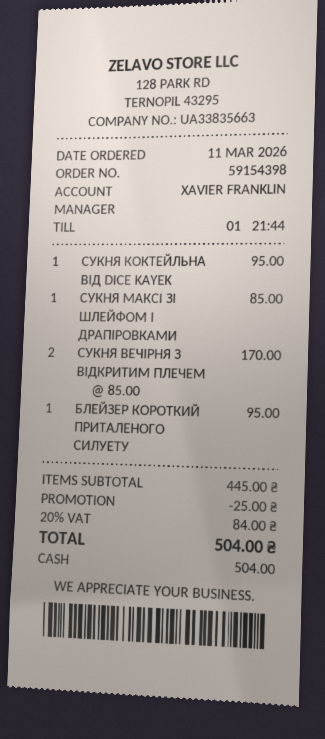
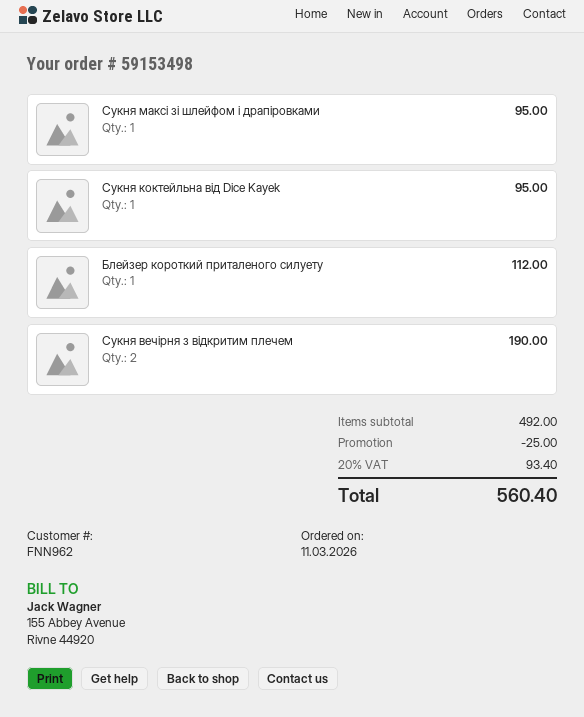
order number: 59154398 -> 59153498
СУКНЯ МАКСІ ЗІ ШЛЕЙФОМ І ДРАПІРОВКАМИ: 1 for 85.00 -> 1 for 95.00
СУКНЯ ВЕЧІРНЯ З ВІДКРИТИМ ПЛЕЧЕМ: 2 for 170.00 -> 2 for 190.00
БЛЕЙЗЕР КОРОТКИЙ ПРИТАЛЕНОГО СИЛУЕТУ: 1 for 95.00 -> 1 for 112.00
subtotal: 445.00 -> 492.00
tax: 20% = 84.00 -> 20% = 93.40
total: 504.00 -> 560.40

